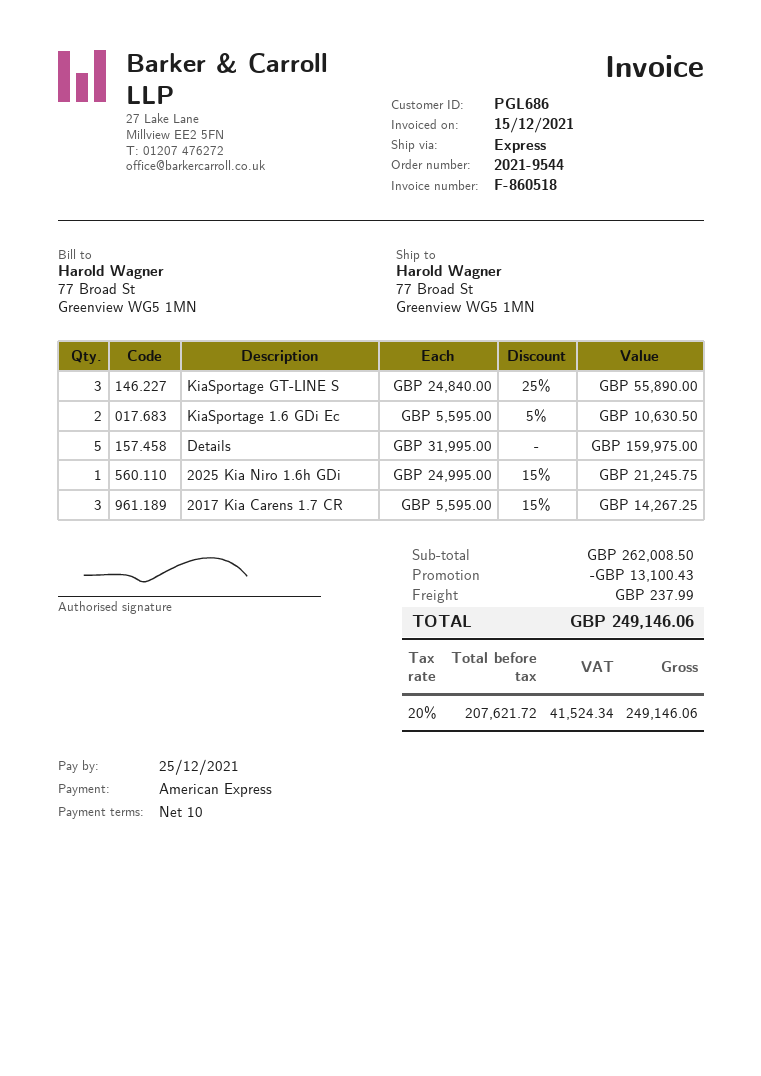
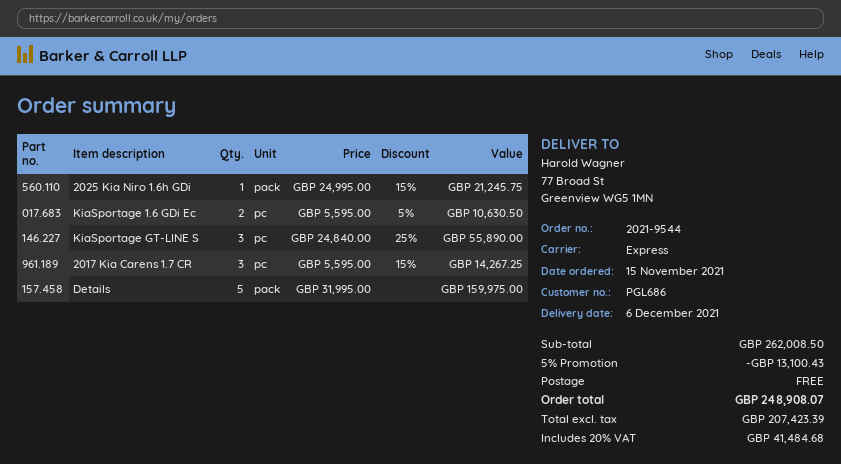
shipping: 237.99 -> 0.00
net: 207621.72 -> 207423.39
tax: 20% = 41524.34 -> 20% = 41484.68
total: 249146.06 -> 248908.07

